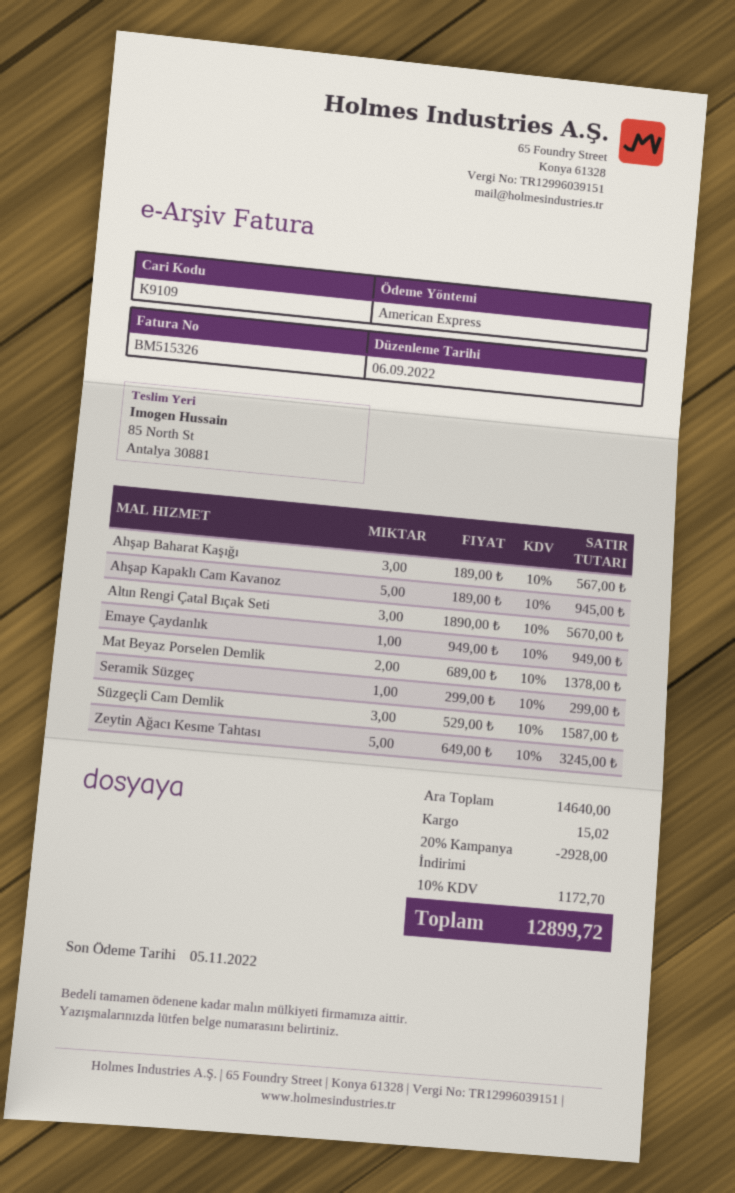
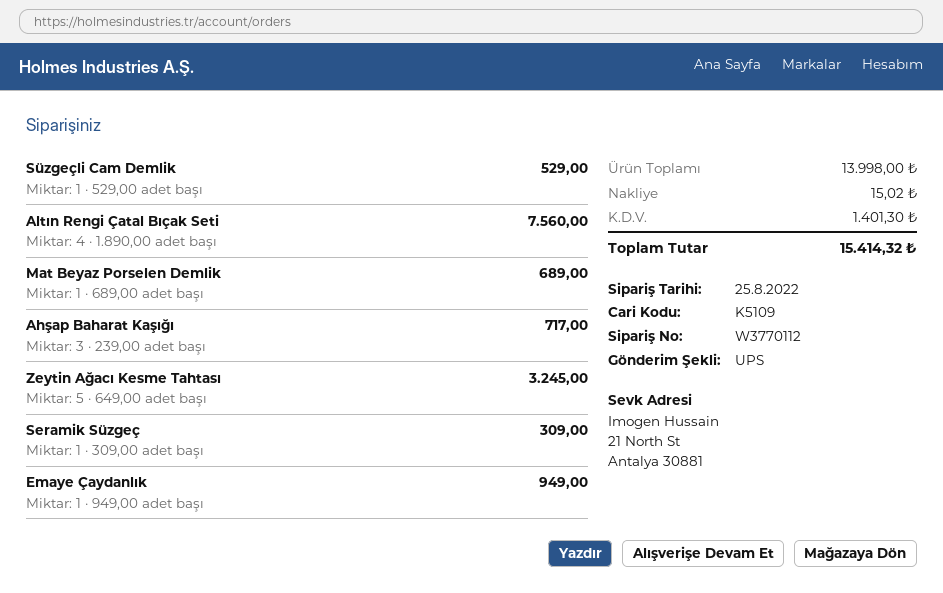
customer number: K9109 -> K5109
ship to: 85 North St, Antalya 30881 -> 21 North St, Antalya 30881
Ahşap Baharat Kaşığı: 3 x 189.00 = 567.00 -> 3 x 239.00 = 717.00
Ahşap Kapaklı Cam Kavanoz: 5 x 189.00 = 945.00 -> none
Altın Rengi Çatal Bıçak Seti: 3 x 1890.00 = 5670.00 -> 4 x 1890.00 = 7560.00
Mat Beyaz Porselen Demlik: 2 x 689.00 = 1378.00 -> 1 x 689.00 = 689.00
Seramik Süzgeç: 1 x 299.00 = 299.00 -> 1 x 309.00 = 309.00
Süzgeçli Cam Demlik: 3 x 529.00 = 1587.00 -> 1 x 529.00 = 529.00
subtotal: 14640.00 -> 13998.00
discount: 20% = 2928.00 -> none
tax: 1172.70 -> 1401.30
total: 12899.72 -> 15414.32

